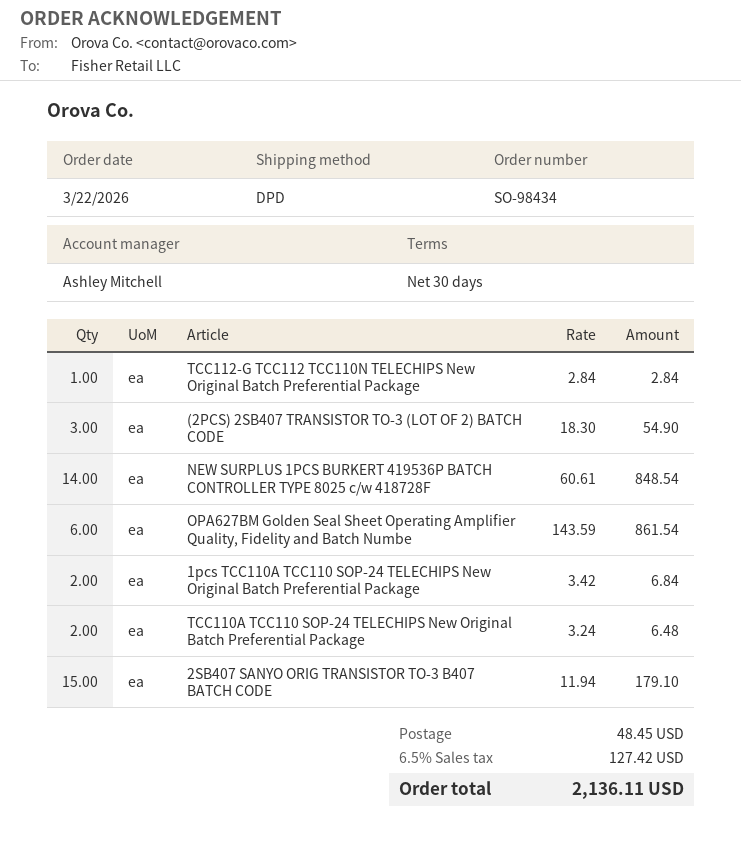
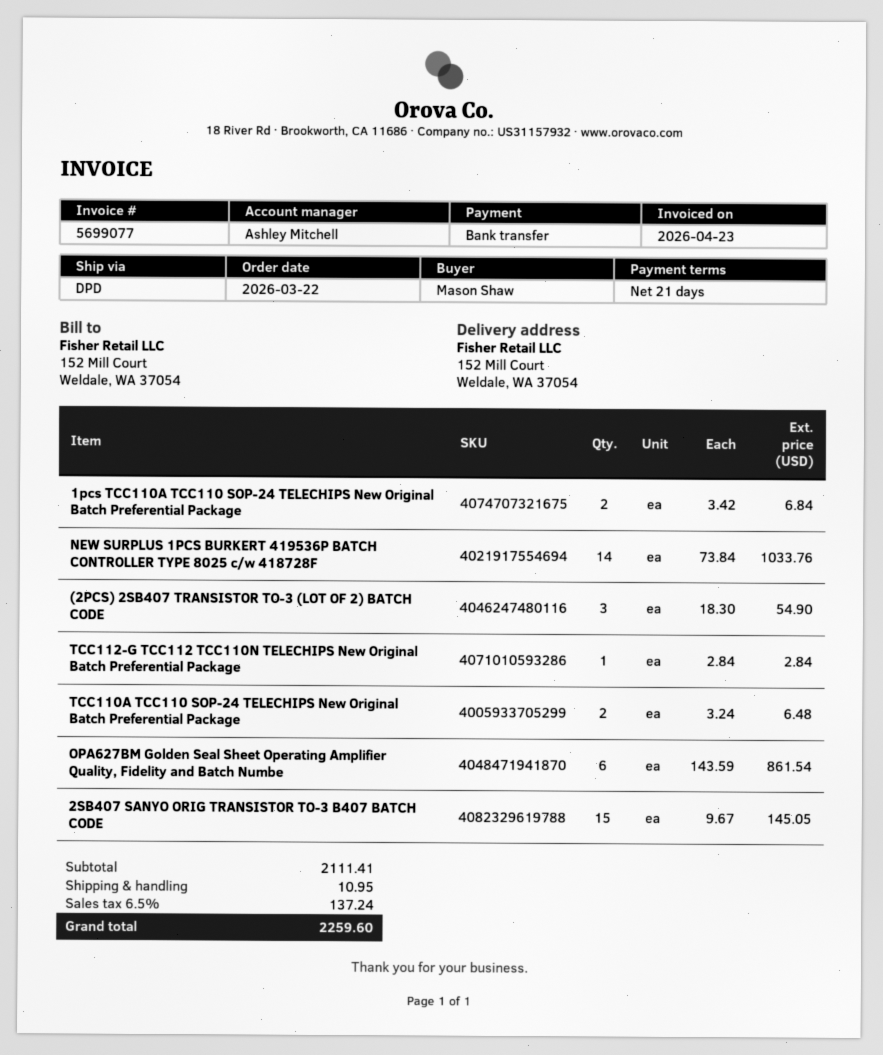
payment terms: 30 days -> 21 days
NEW SURPLUS 1PCS BURKERT 419536P BATCH CONTROLLER TYPE 8025 c/w 418728F: 14 x 60.61 = 848.54 -> 14 x 73.84 = 1033.76
2SB407 SANYO ORIG TRANSISTOR TO-3 B407 BATCH CODE: 15 x 11.94 = 179.10 -> 15 x 9.67 = 145.05
shipping: 48.45 -> 10.95
tax: 6.5% = 127.42 -> 6.5% = 137.24
total: 2136.11 -> 2259.60

